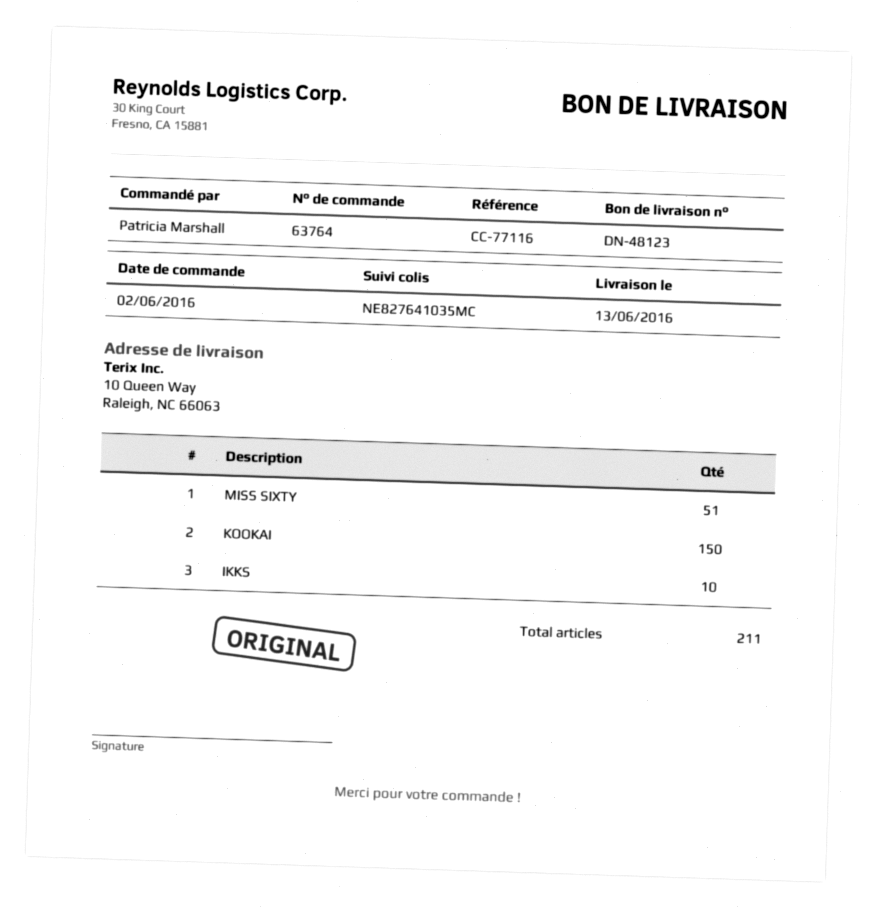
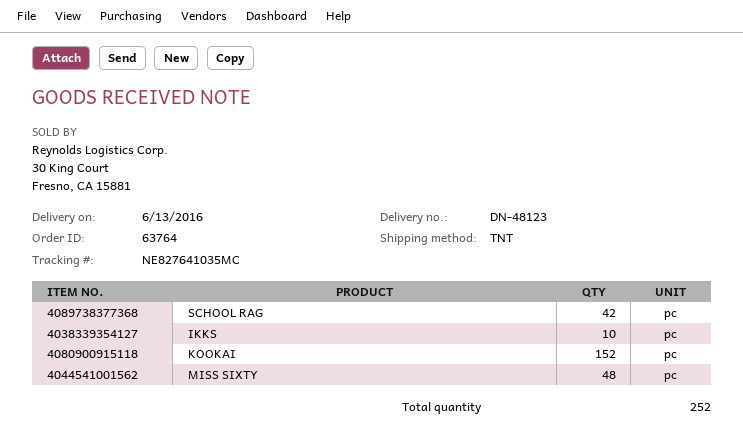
MISS SIXTY: 51 -> 48
KOOKAI: 150 -> 152
SCHOOL RAG: none -> 42
total quantity: 211 -> 252

